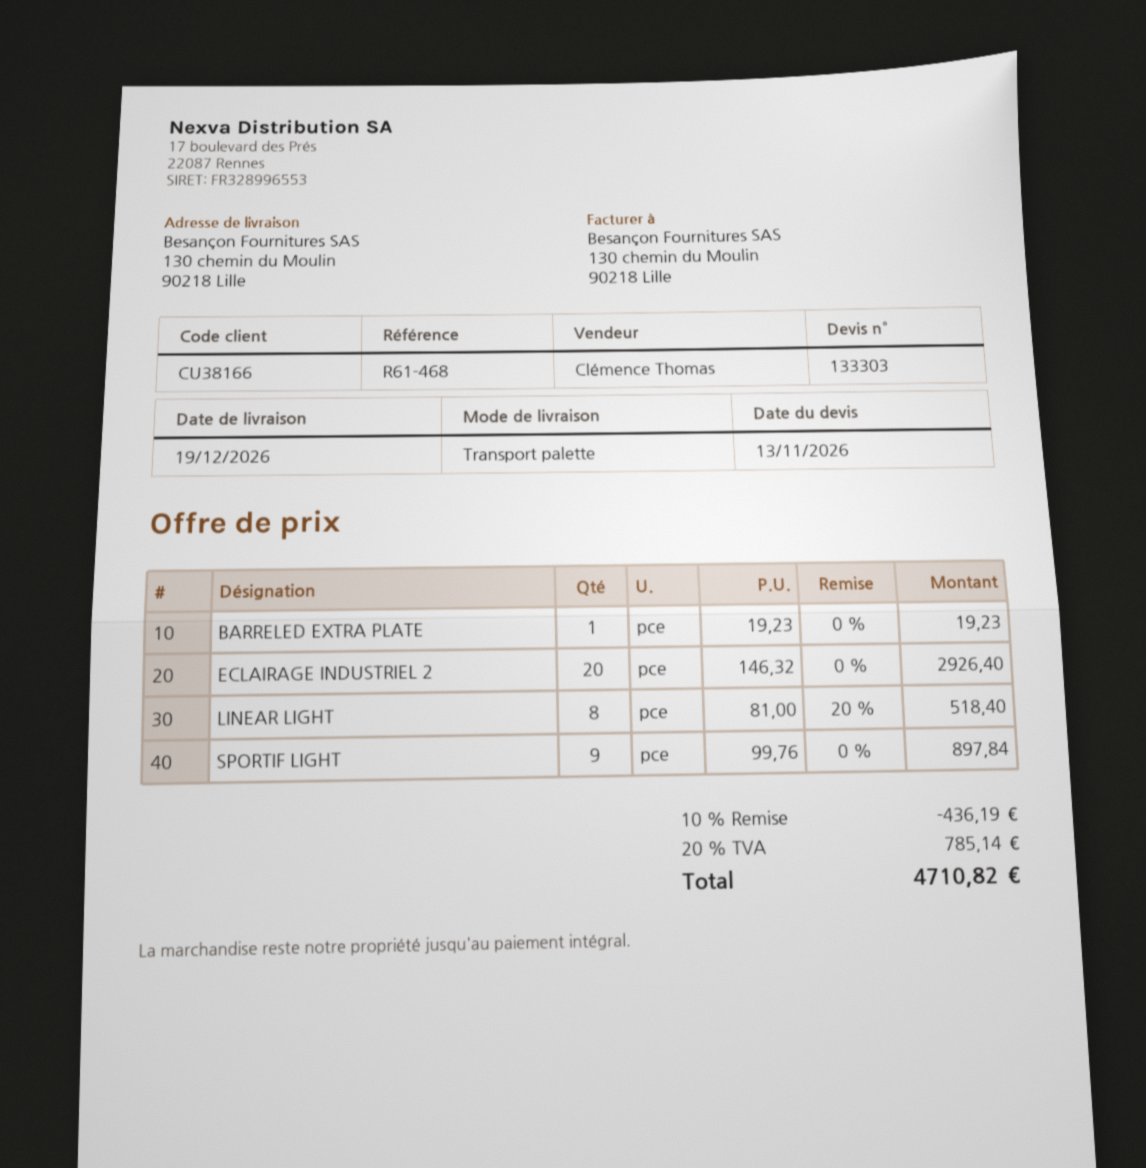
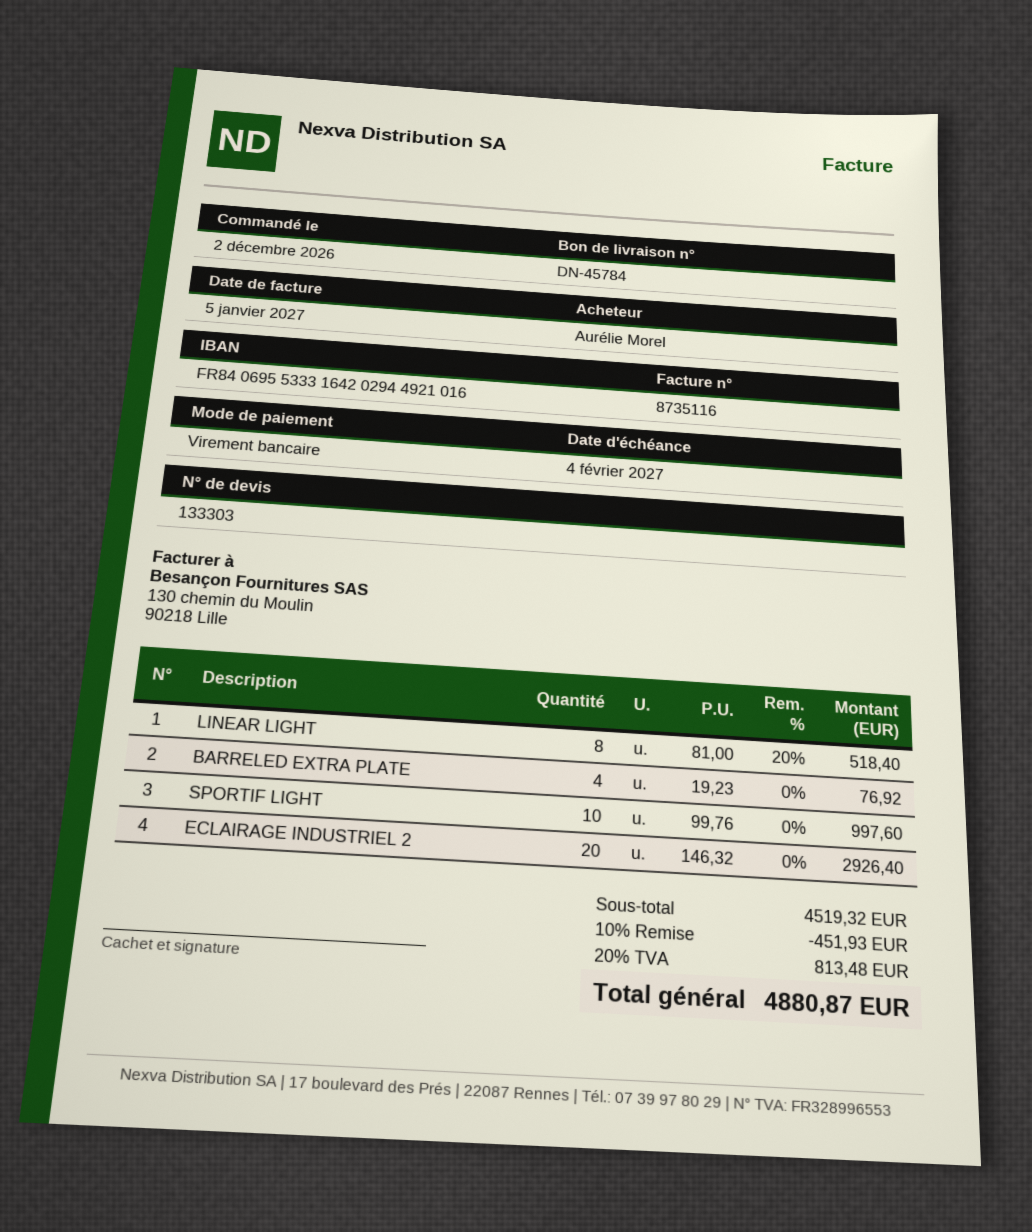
BARRELED EXTRA PLATE: 1 x 19.23 = 19.23 -> 4 x 19.23 = 76.92
SPORTIF LIGHT: 9 x 99.76 = 897.84 -> 10 x 99.76 = 997.60
discount: 10% = 436.19 -> 10% = 451.93
tax: 20% = 785.14 -> 20% = 813.48
total: 4710.82 -> 4880.87

